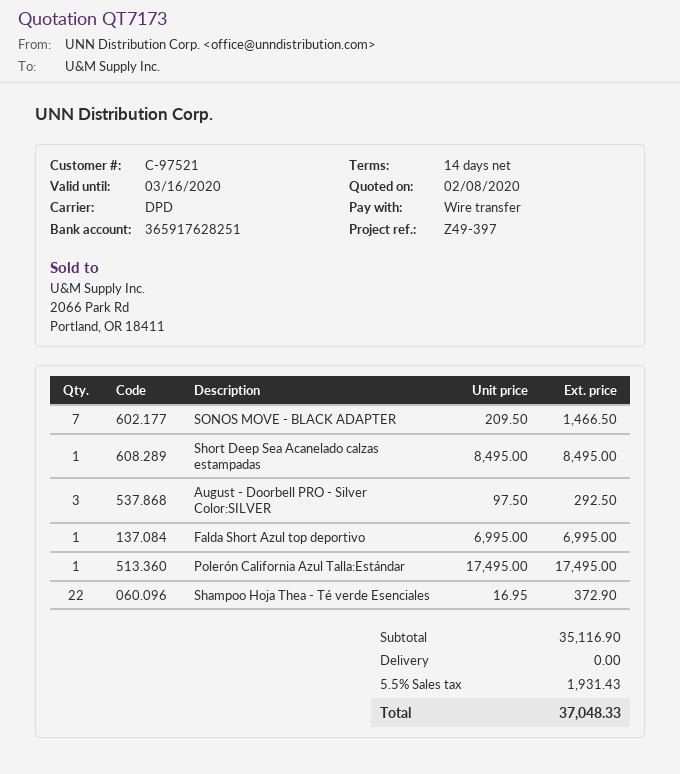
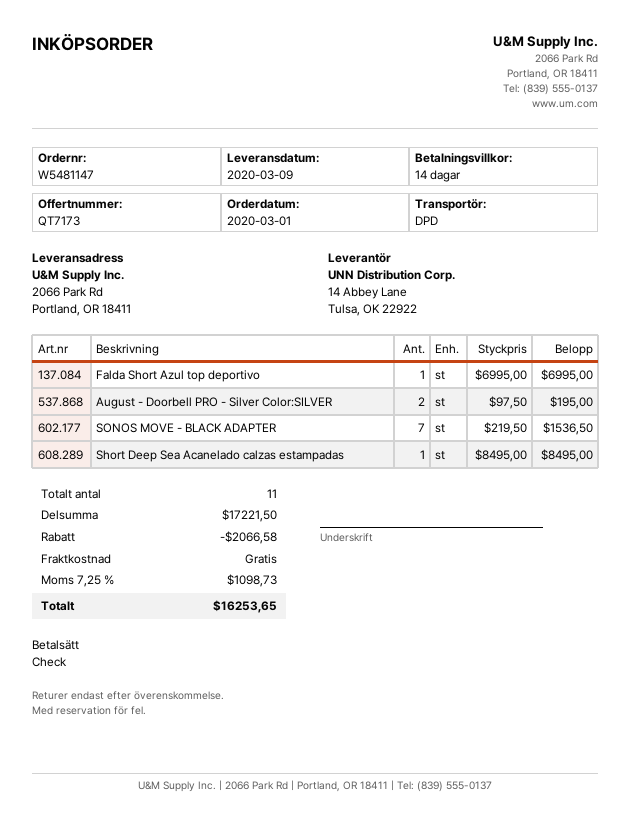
payment method: bank transfer -> cheque
SONOS MOVE - BLACK ADAPTER: 7 x 209.50 = 1466.50 -> 7 x 219.50 = 1536.50
August - Doorbell PRO - Silver Color:SILVER: 3 x 97.50 = 292.50 -> 2 x 97.50 = 195.00
Polerón California Azul Talla:Estándar: 1 x 17495.00 = 17495.00 -> none
Shampoo Hoja Thea - Té verde Esenciales: 22 x 16.95 = 372.90 -> none
subtotal: 35116.90 -> 17221.50
discount: none -> 2066.58
tax: 5.5% = 1931.43 -> 7.25% = 1098.73
total: 37048.33 -> 16253.65

